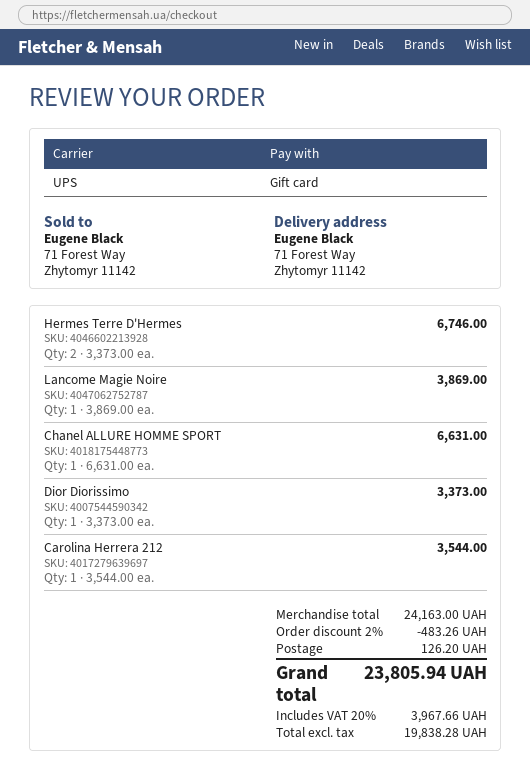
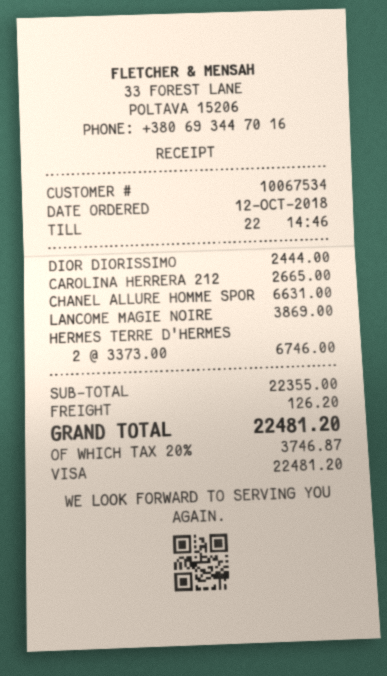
payment method: gift card -> Visa
Dior Diorissimo: 1 x 3373.00 = 3373.00 -> 1 x 2444.00 = 2444.00
Carolina Herrera 212: 1 x 3544.00 = 3544.00 -> 1 x 2665.00 = 2665.00
subtotal: 24163.00 -> 22355.00
discount: 2% = 483.26 -> none
tax: 20% = 3967.66 -> 20% = 3746.87
total: 23805.94 -> 22481.20

